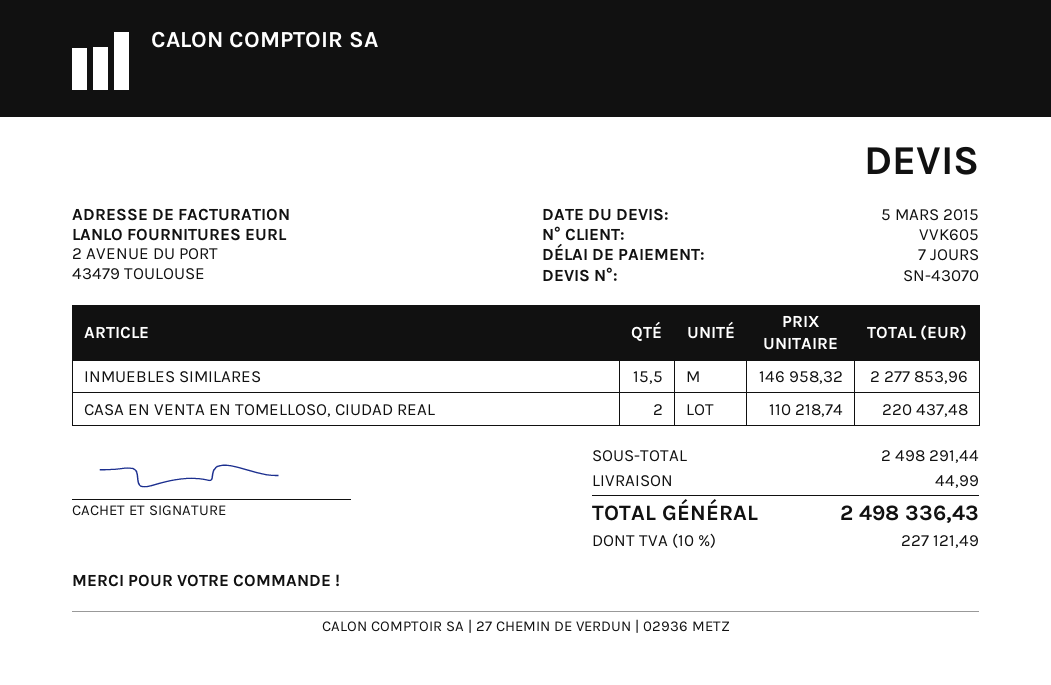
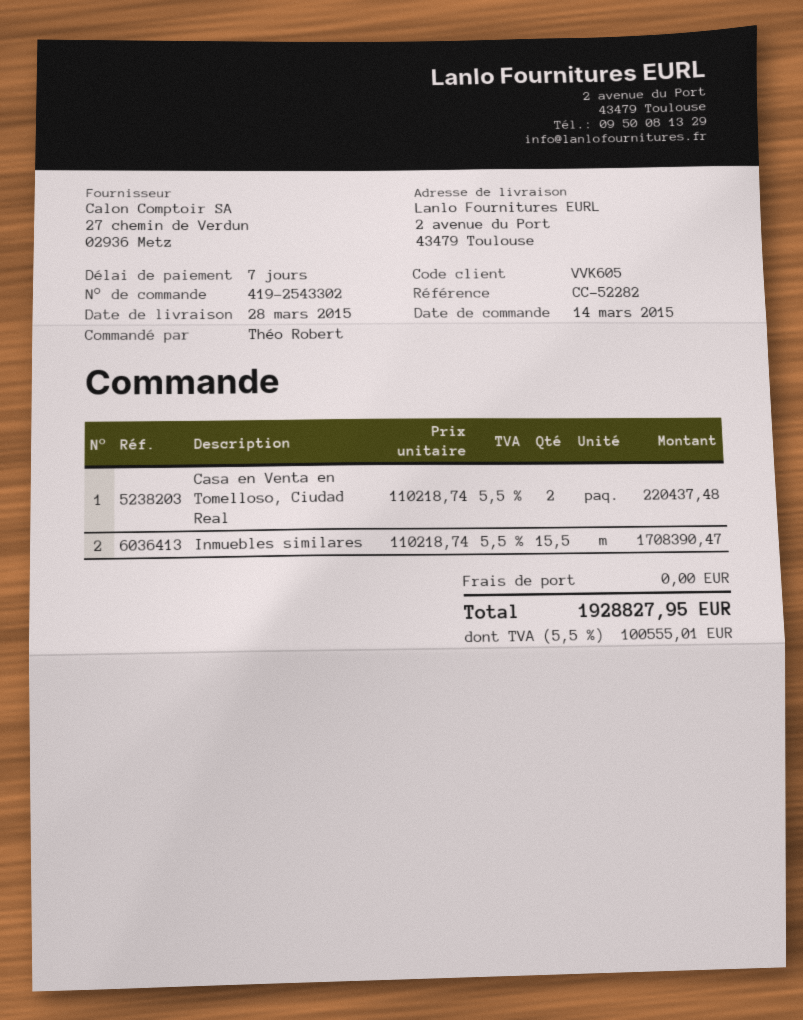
INMUEBLES SIMILARES: 15.5 x 146958.32 = 2277853.96 -> 15.5 x 110218.74 = 1708390.47
shipping: 44.99 -> 0.00
tax: 10% = 227121.49 -> 5.5% = 100555.01
total: 2498336.43 -> 1928827.95

